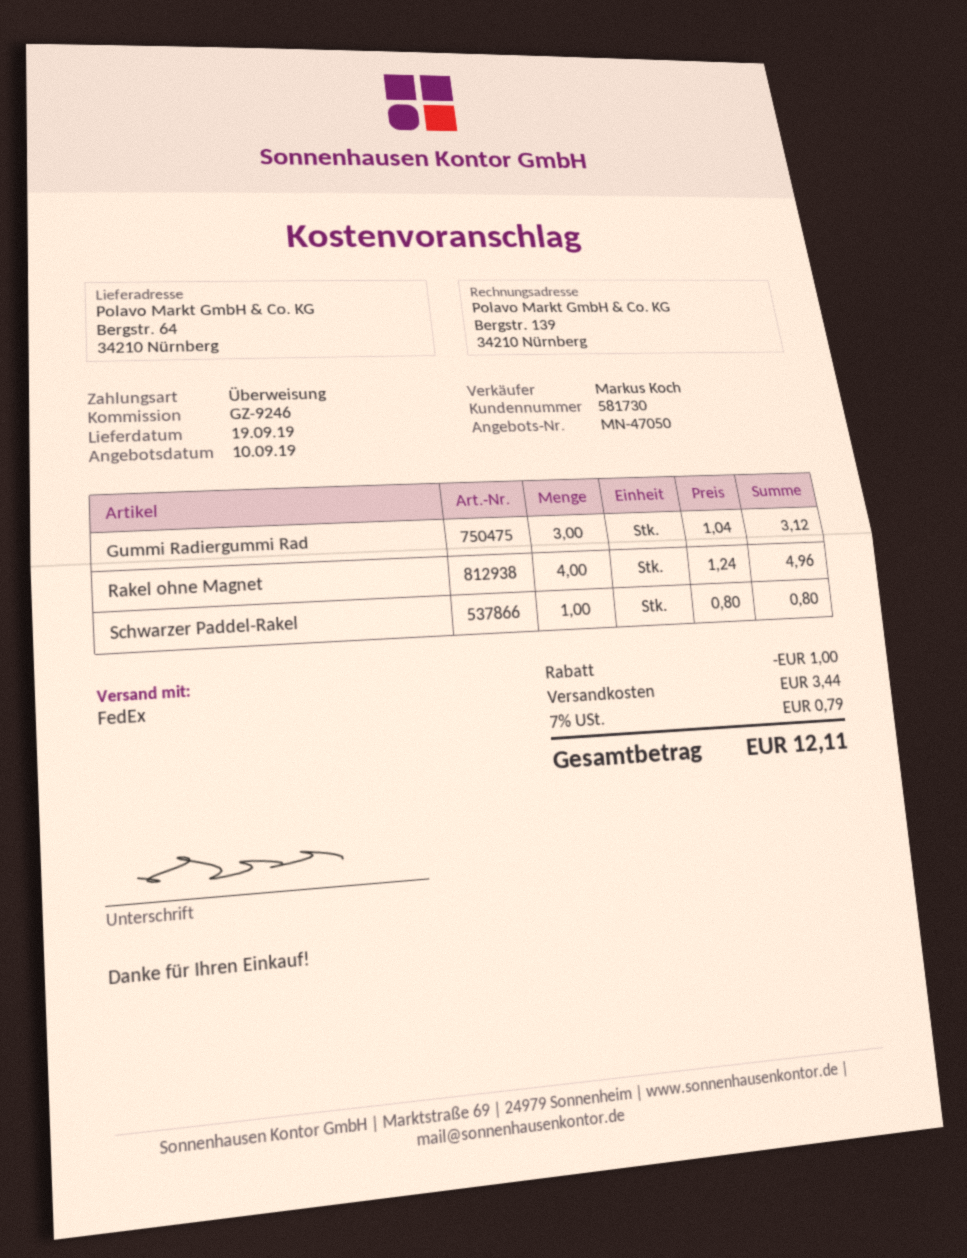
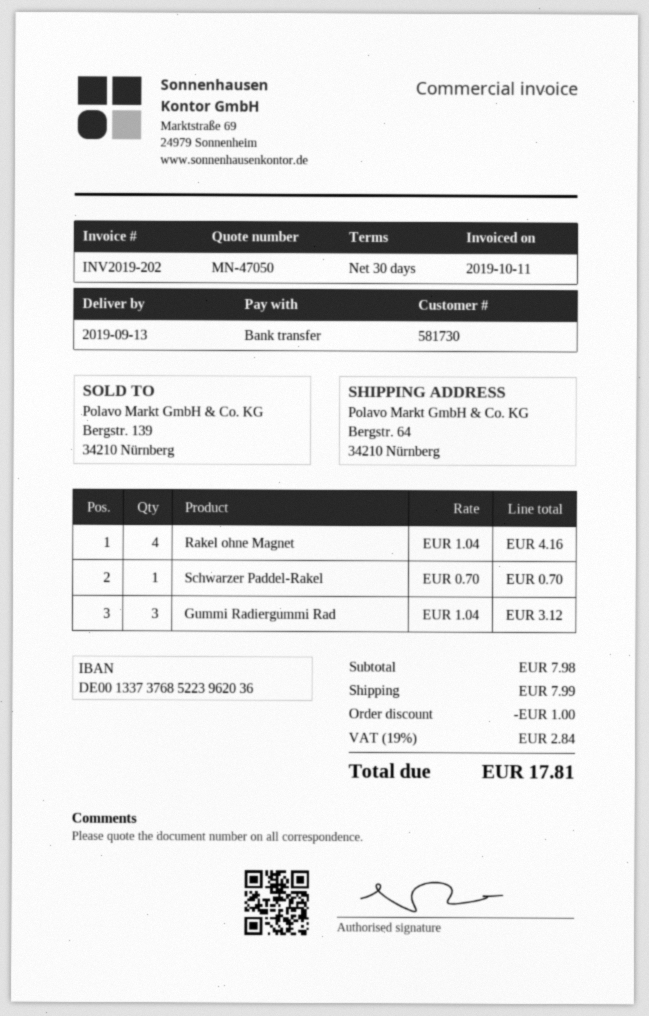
delivery date: 2019-09-19 -> 2019-09-13
Rakel ohne Magnet: 4 x 1.24 = 4.96 -> 4 x 1.04 = 4.16
Schwarzer Paddel-Rakel: 1 x 0.80 = 0.80 -> 1 x 0.70 = 0.70
shipping: 3.44 -> 7.99
tax: 7% = 0.79 -> 19% = 2.84
total: 12.11 -> 17.81

